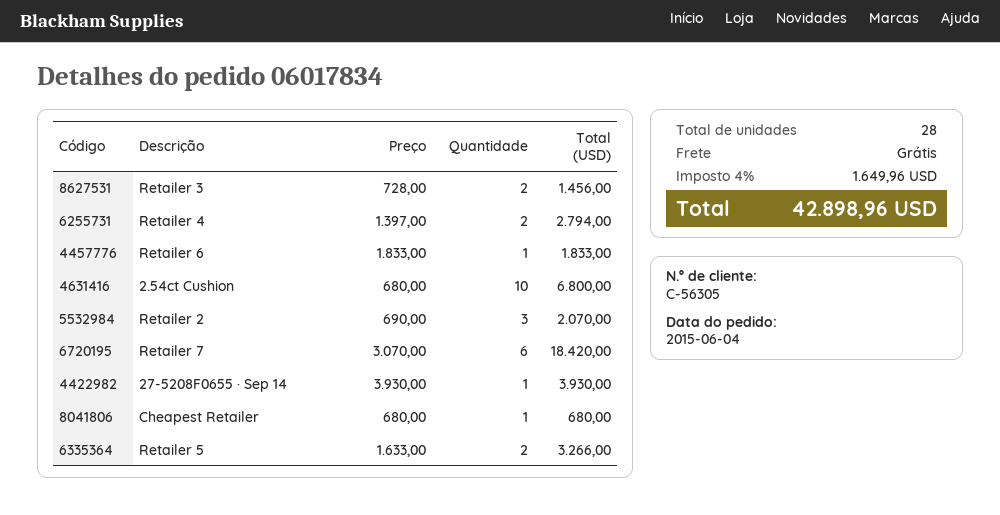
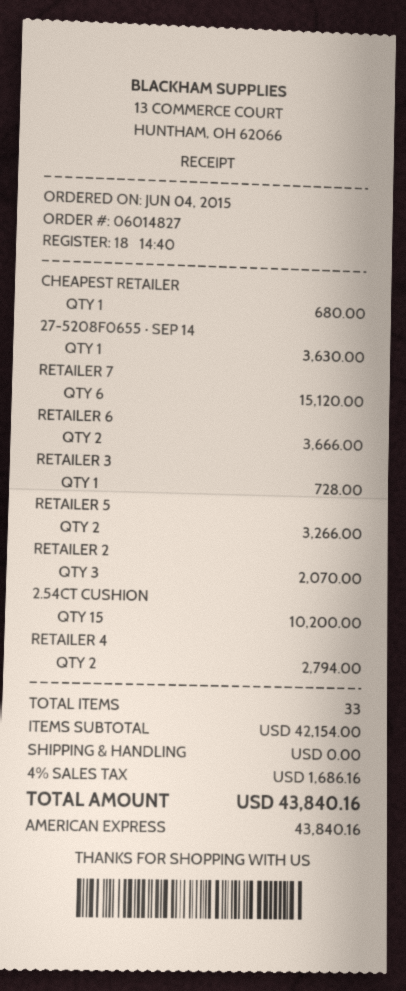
order number: 06017834 -> 06014827
Retailer 3: 2 for 1456.00 -> 1 for 728.00
Retailer 6: 1 for 1833.00 -> 2 for 3666.00
2.54ct Cushion: 10 for 6800.00 -> 15 for 10200.00
Retailer 7: 6 for 18420.00 -> 6 for 15120.00
27-5208F0655 · Sep 14: 1 for 3930.00 -> 1 for 3630.00
total quantity: 28 -> 33
tax: 4% = 1649.96 -> 4% = 1686.16
total: 42898.96 -> 43840.16

